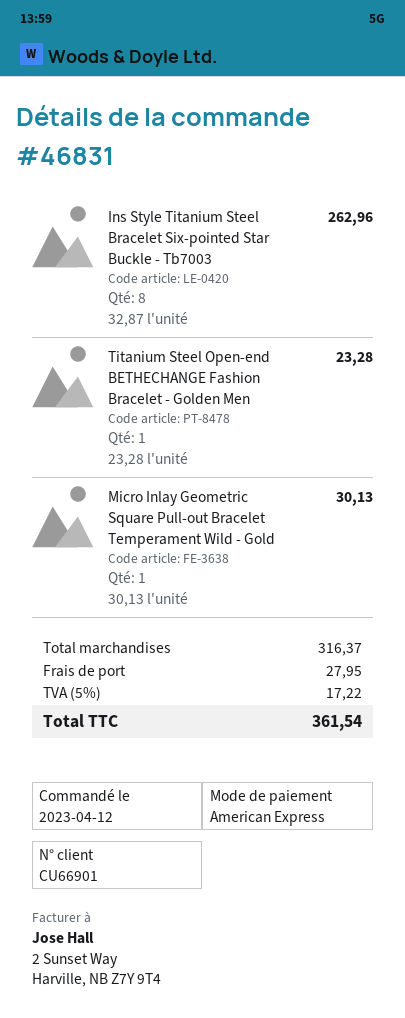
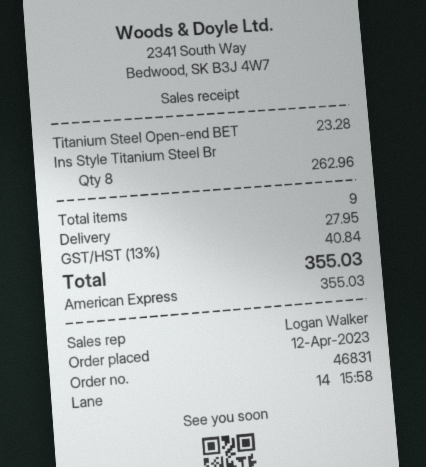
Micro Inlay Geometric Square Pull-out Bracelet Temperament Wild - Gold: 1 for 30.13 -> none
tax: 5% = 17.22 -> 13% = 40.84
total: 361.54 -> 355.03

